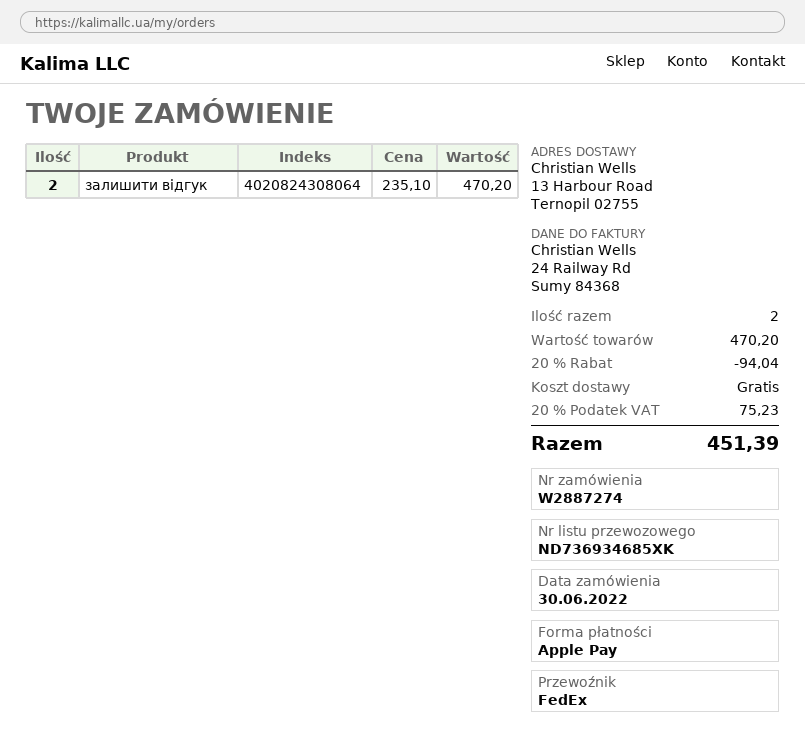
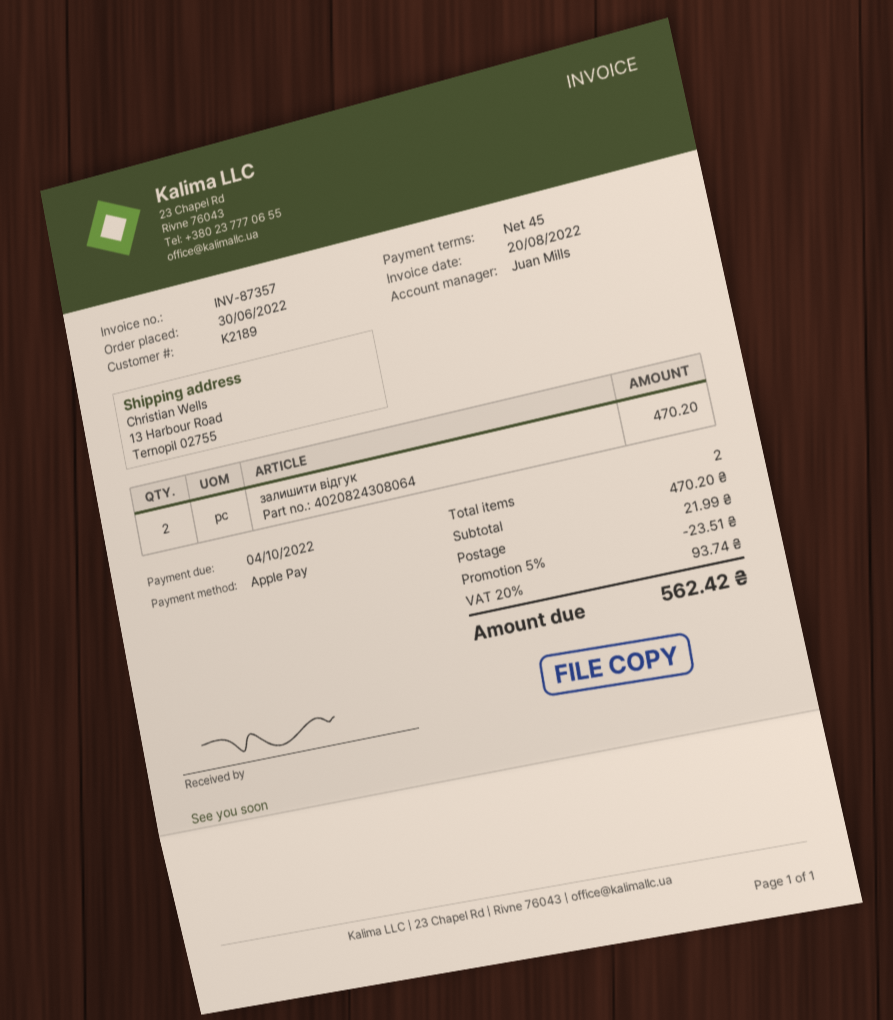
discount: 20% = 94.04 -> 5% = 23.51
shipping: 0.00 -> 21.99
tax: 20% = 75.23 -> 20% = 93.74
total: 451.39 -> 562.42

